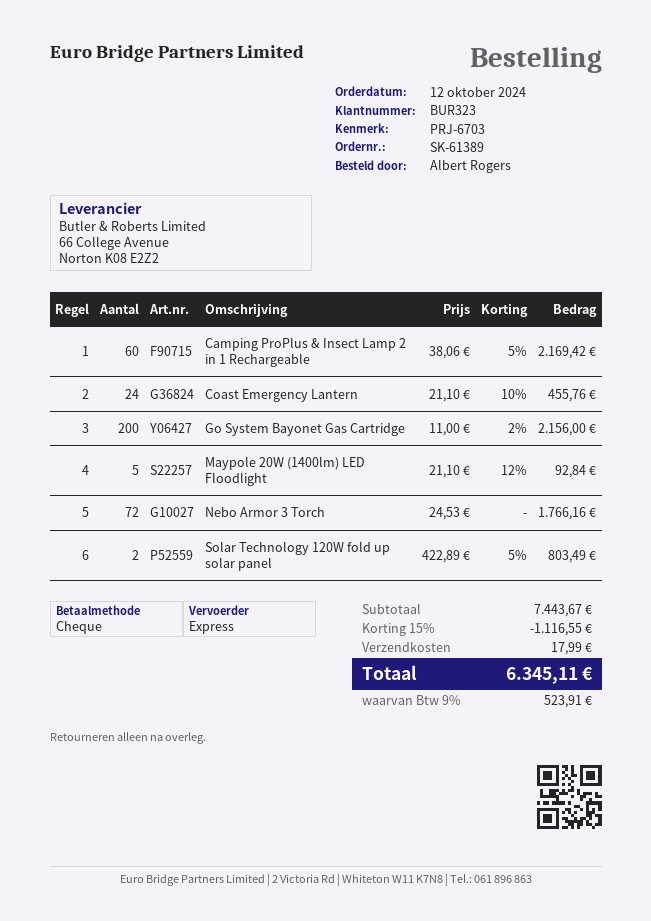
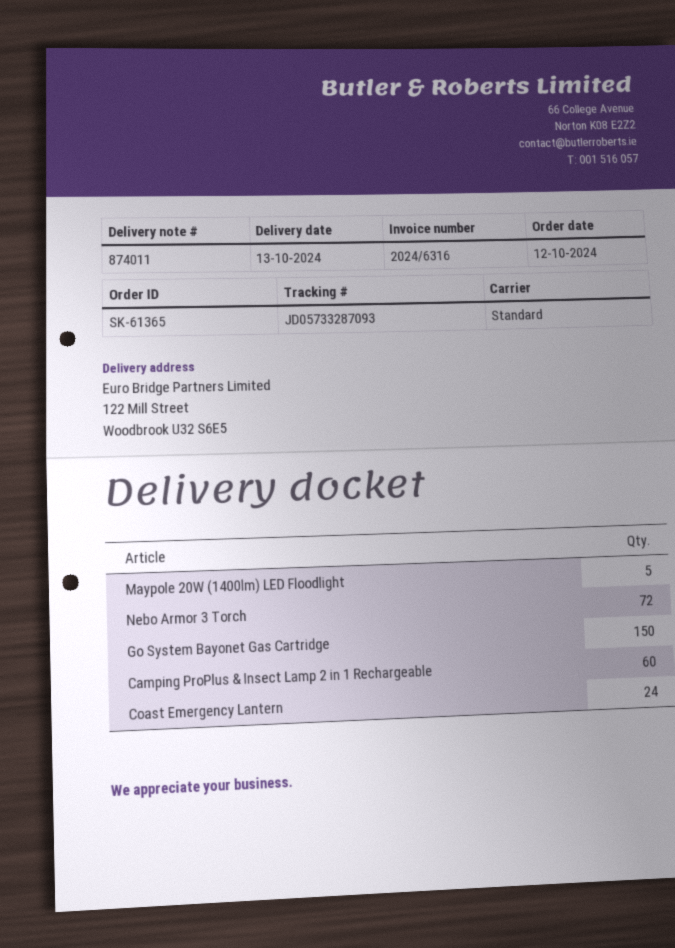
order number: SK-61389 -> SK-61365
shipping method: express -> standard
Go System Bayonet Gas Cartridge: 200 -> 150
Solar Technology 120W fold up solar panel: 2 -> none

